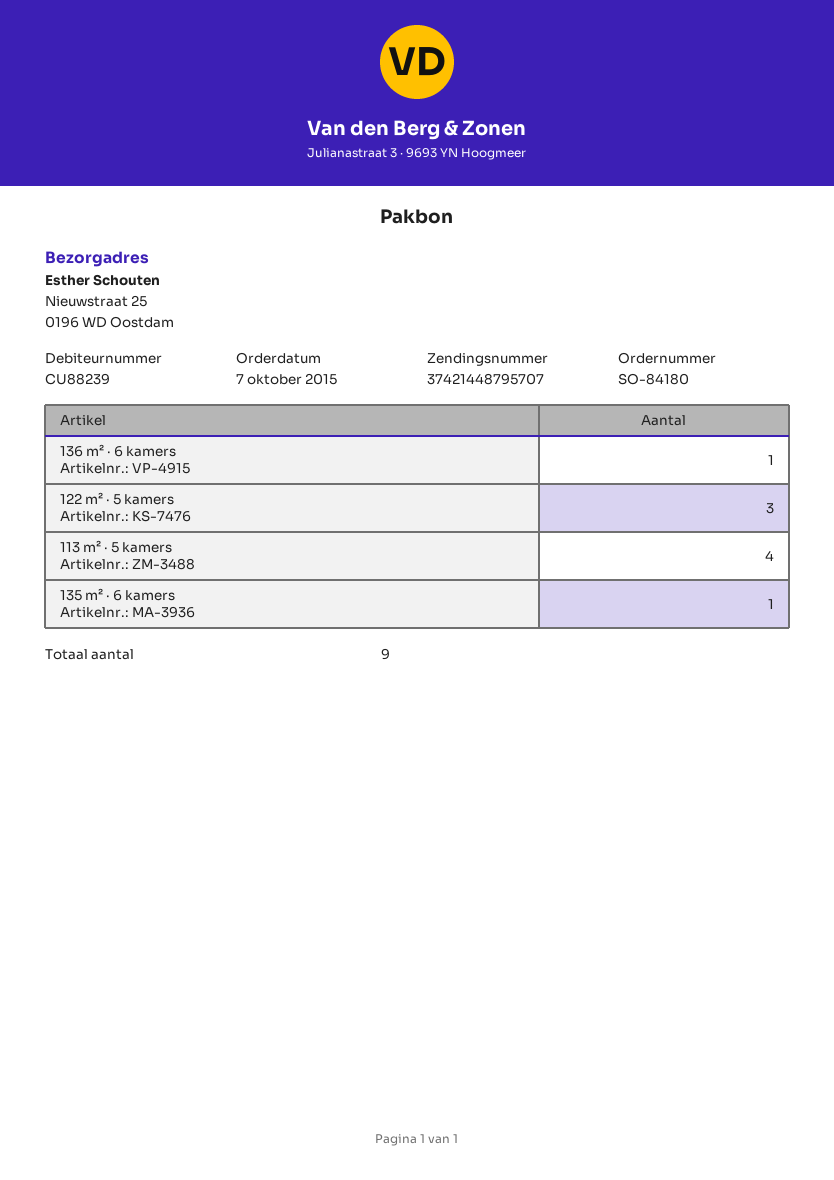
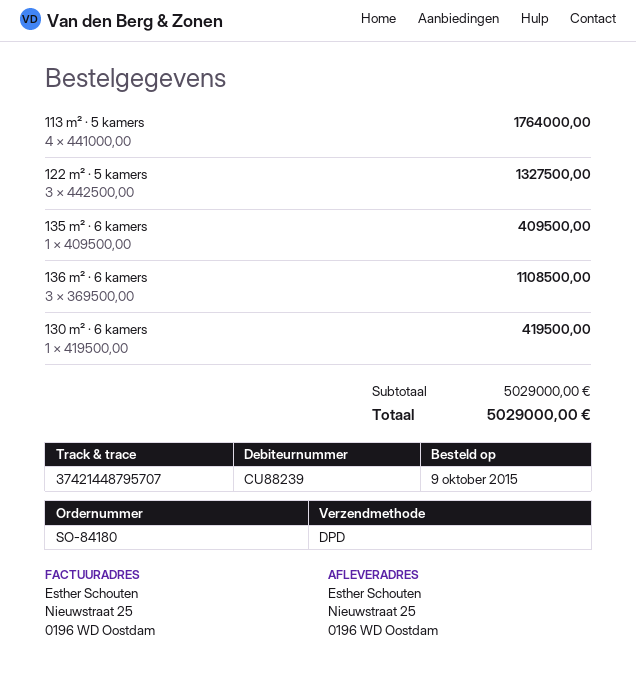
order date: 2015-10-07 -> 2015-10-09
136 m² · 6 kamers: 1 -> 3
130 m² · 6 kamers: none -> 1

